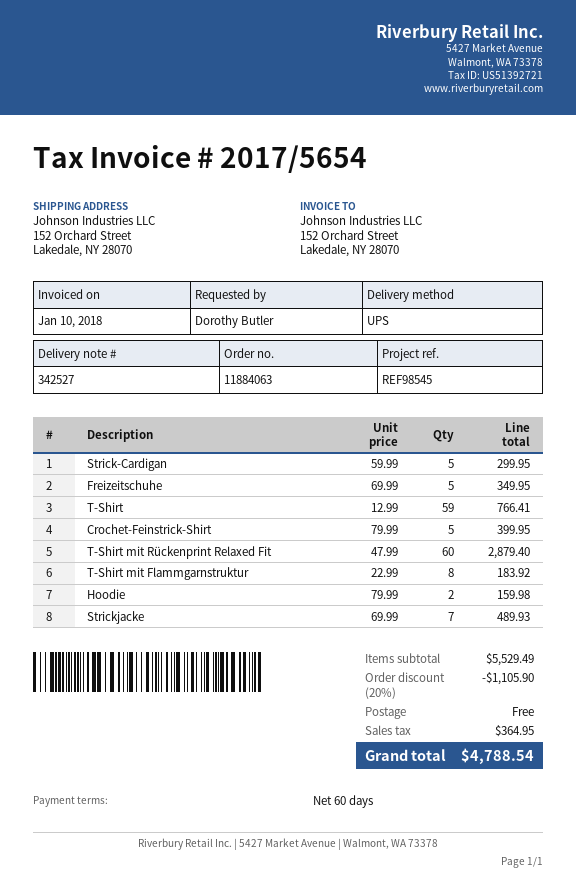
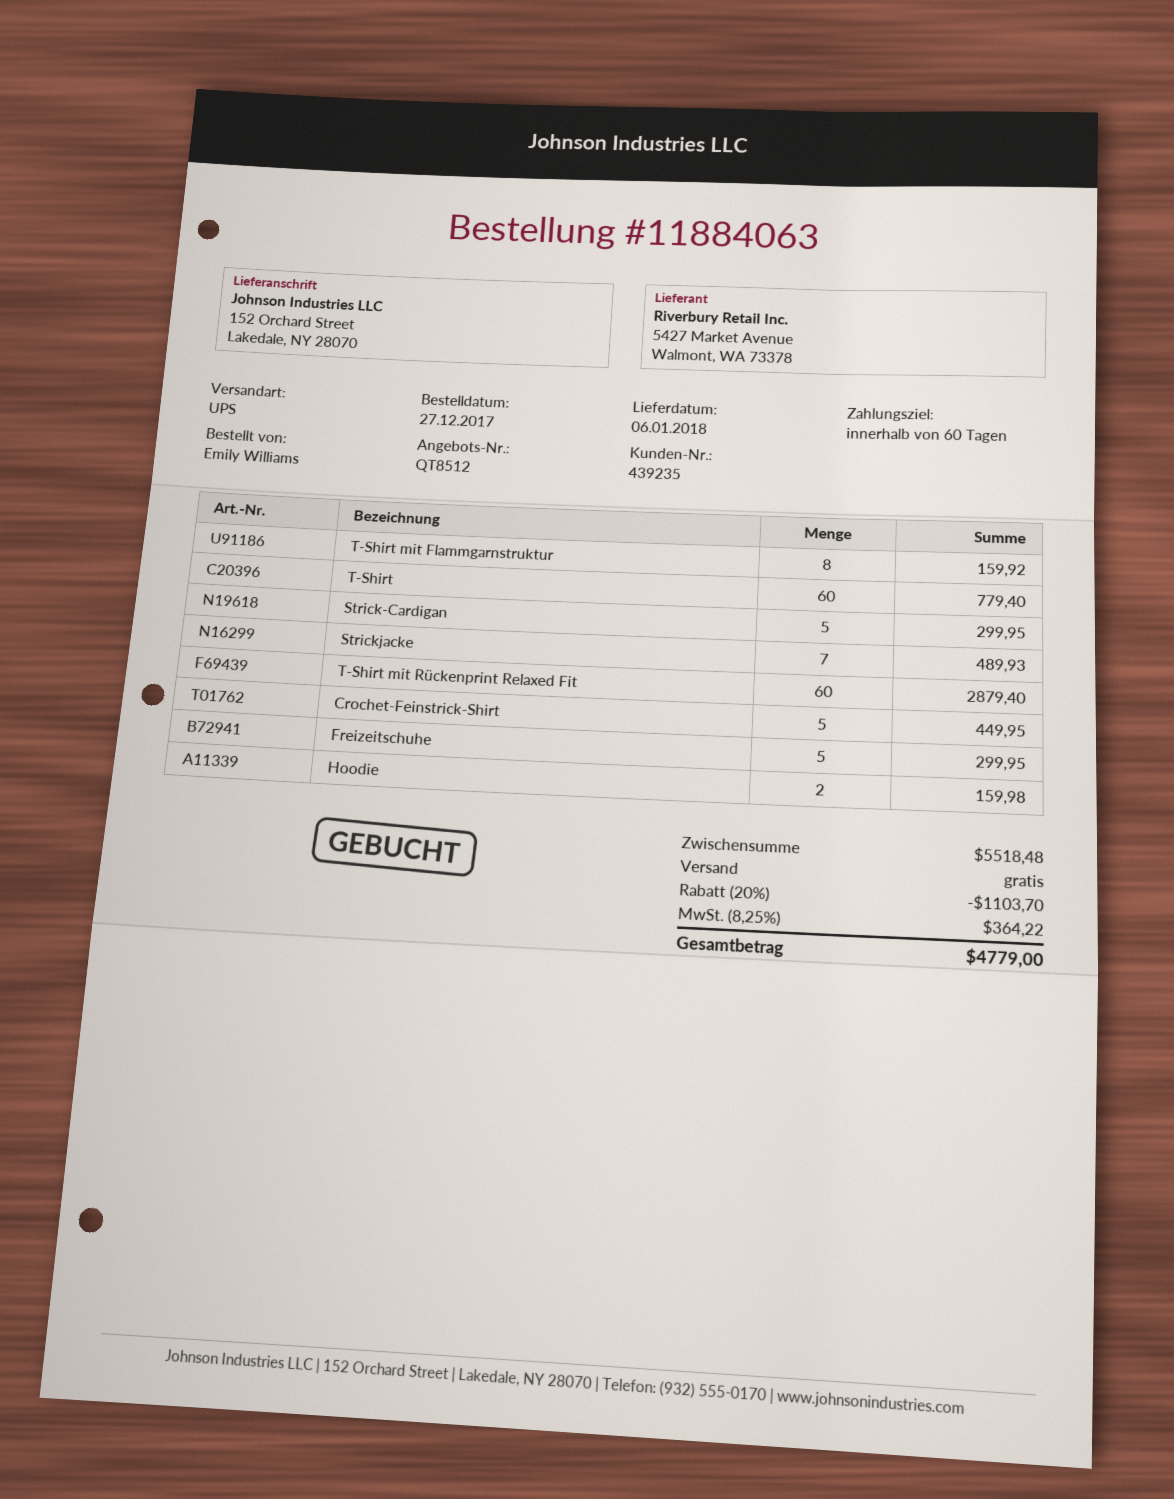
ordered by: Dorothy Butler -> Emily Williams
Freizeitschuhe: 5 for 349.95 -> 5 for 299.95
T-Shirt: 59 for 766.41 -> 60 for 779.40
Crochet-Feinstrick-Shirt: 5 for 399.95 -> 5 for 449.95
T-Shirt mit Flammgarnstruktur: 8 for 183.92 -> 8 for 159.92
subtotal: 5529.49 -> 5518.48
discount: 20% = 1105.90 -> 20% = 1103.70
tax: 364.95 -> 364.22
total: 4788.54 -> 4779.00

